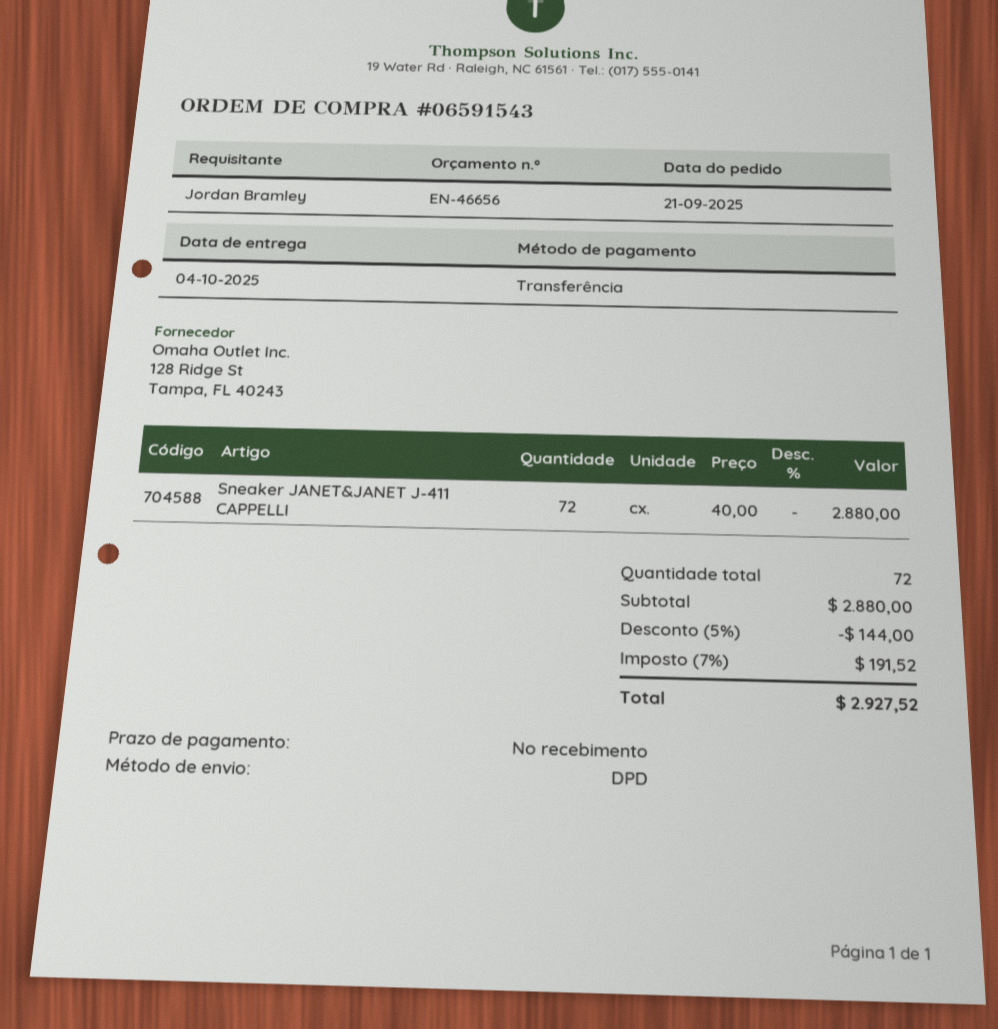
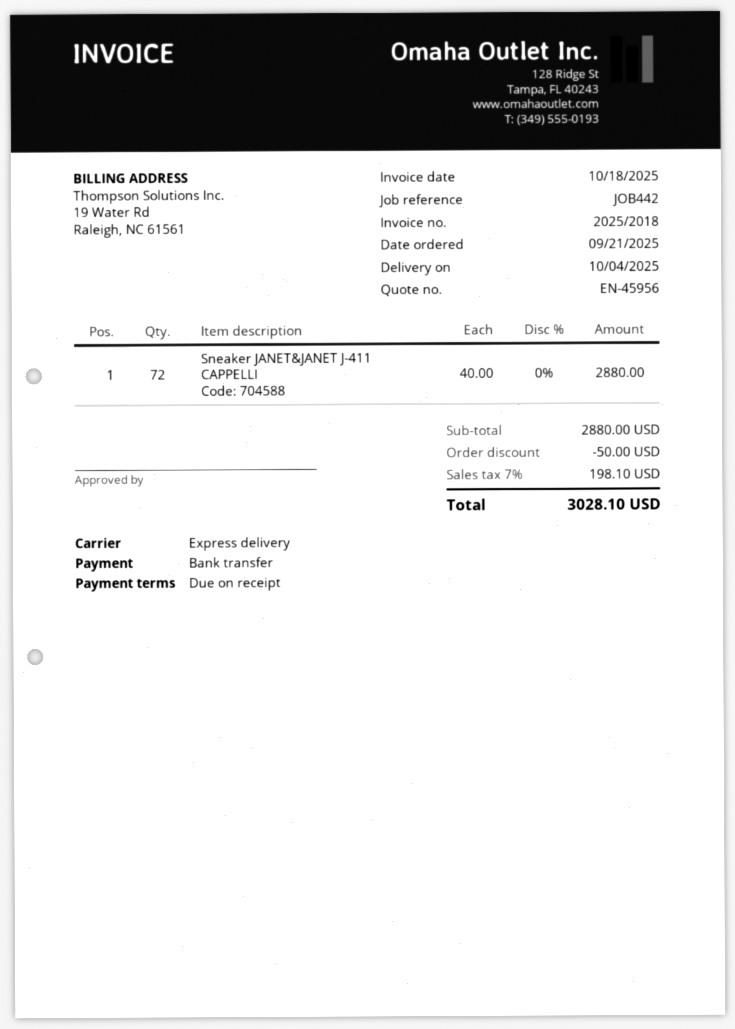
quote number: EN-46656 -> EN-45956
shipping method: DPD -> express
discount: 144.00 -> 50.00
tax: 7% = 191.52 -> 7% = 198.10
total: 2927.52 -> 3028.10

